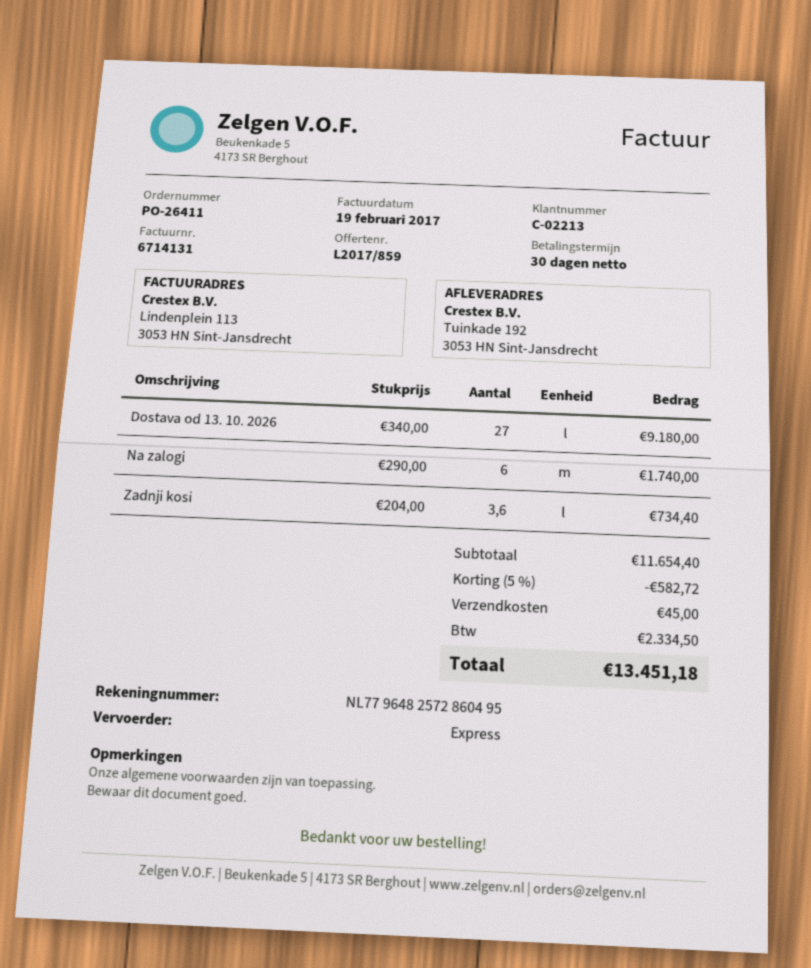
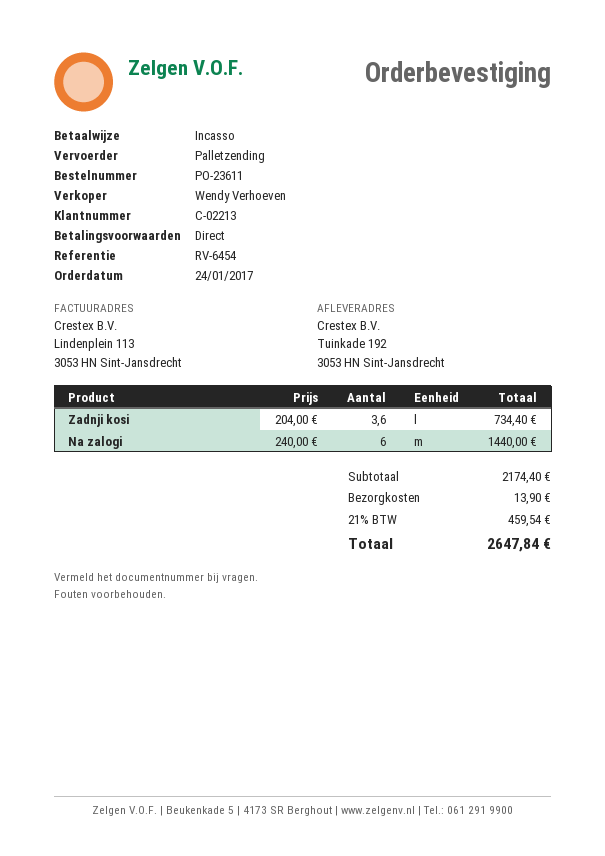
order number: PO-26411 -> PO-23611
payment terms: 30 days -> on receipt
shipping method: express -> pallet freight
Dostava od 13. 10. 2026: 27 x 340.00 = 9180.00 -> none
Na zalogi: 6 x 290.00 = 1740.00 -> 6 x 240.00 = 1440.00
subtotal: 11654.40 -> 2174.40
discount: 5% = 582.72 -> none
shipping: 45.00 -> 13.90
tax: 2334.50 -> 459.54
total: 13451.18 -> 2647.84

